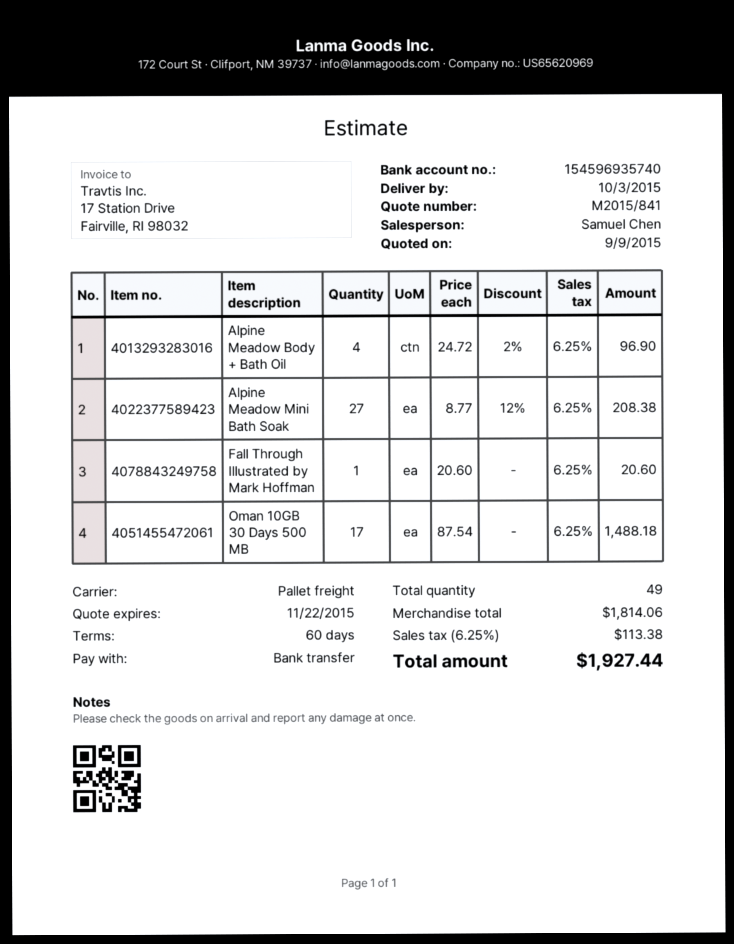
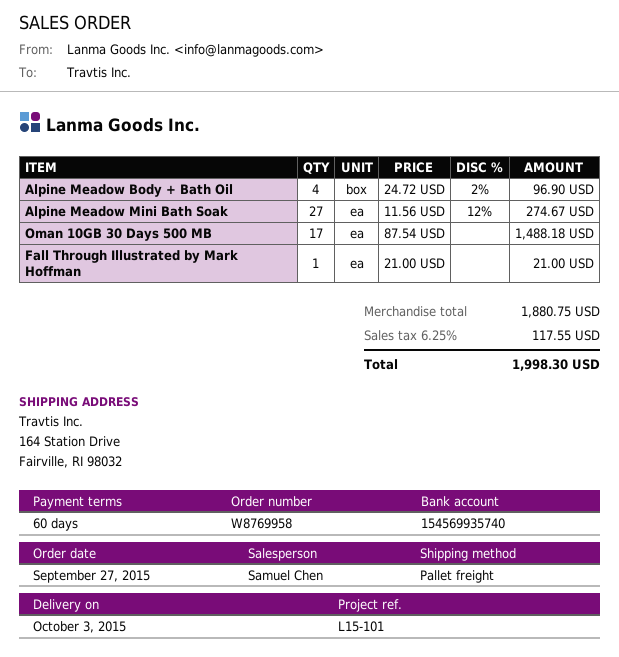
bank account: 154596935740 -> 154569935740
Alpine Meadow Mini Bath Soak: 27 x 8.77 - 12% = 208.38 -> 27 x 11.56 - 12% = 274.67
Fall Through Illustrated by Mark Hoffman: 1 x 20.60 = 20.60 -> 1 x 21.00 = 21.00
subtotal: 1814.06 -> 1880.75
tax: 6.25% = 113.38 -> 6.25% = 117.55
total: 1927.44 -> 1998.30

